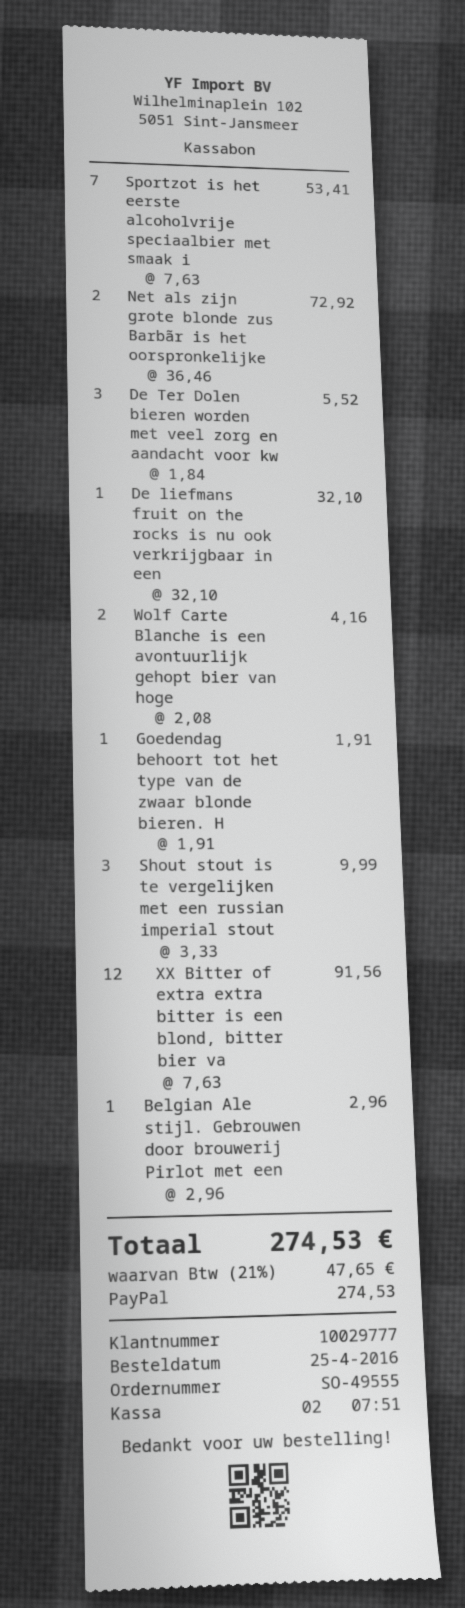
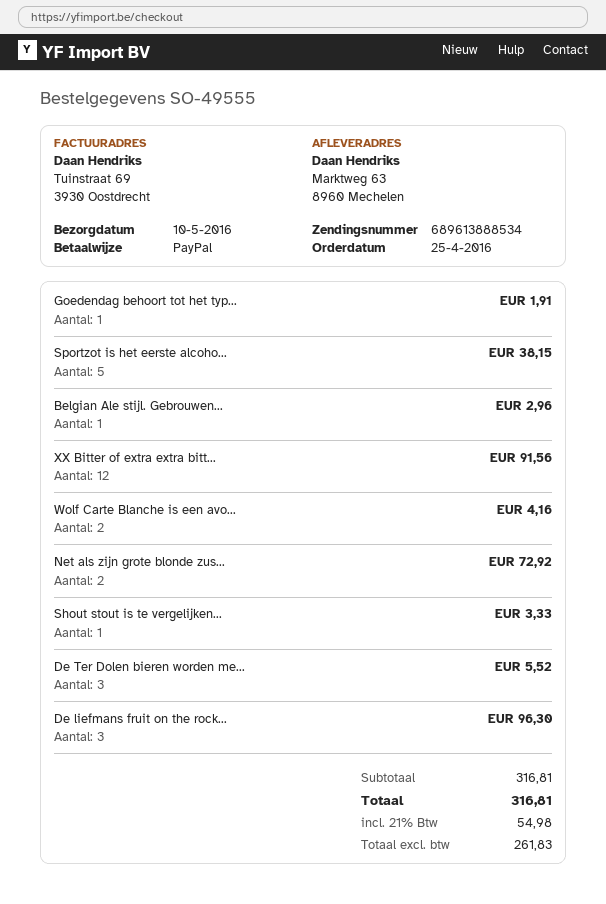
Sportzot is het eerste alcoholvrije speciaalbier met smaak i: 7 for 53.41 -> 5 for 38.15
De liefmans fruit on the rocks is nu ook verkrijgbaar in een: 1 for 32.10 -> 3 for 96.30
Shout stout is te vergelijken met een russian imperial stout: 3 for 9.99 -> 1 for 3.33
tax: 21% = 47.65 -> 21% = 54.98
total: 274.53 -> 316.81

